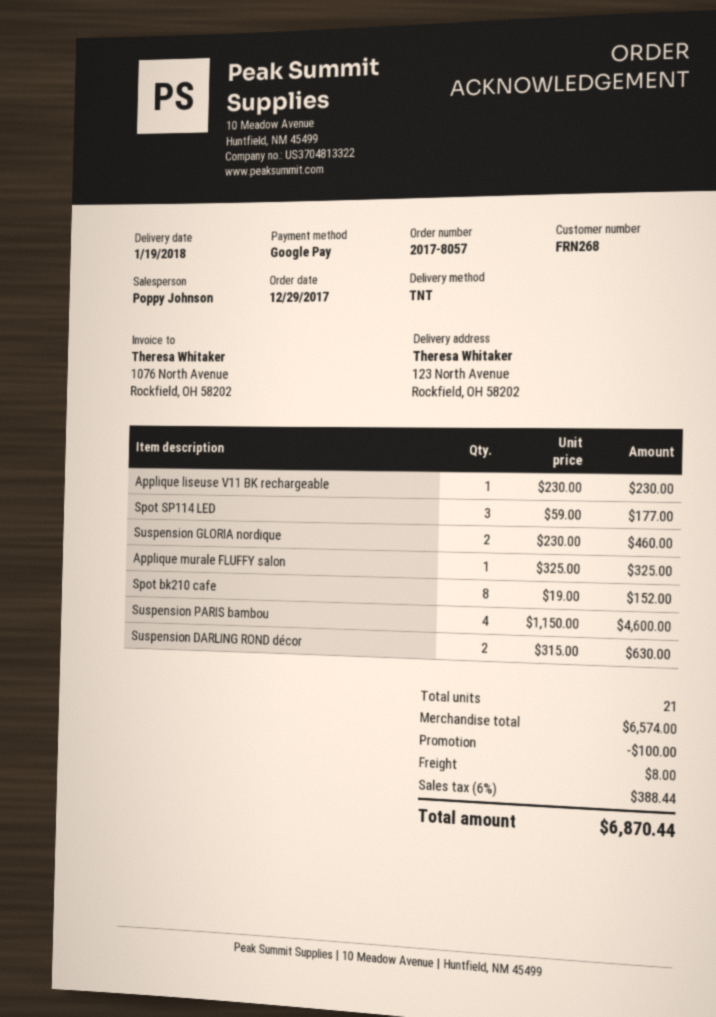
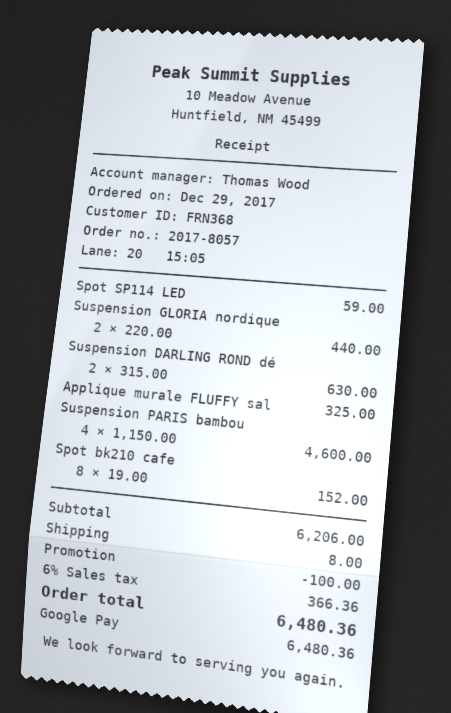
customer number: FRN268 -> FRN368
sales rep: Poppy Johnson -> Thomas Wood
Applique liseuse V11 BK rechargeable: 1 x 230.00 = 230.00 -> none
Spot SP114 LED: 3 x 59.00 = 177.00 -> 1 x 59.00 = 59.00
Suspension GLORIA nordique: 2 x 230.00 = 460.00 -> 2 x 220.00 = 440.00
subtotal: 6574.00 -> 6206.00
tax: 6% = 388.44 -> 6% = 366.36
total: 6870.44 -> 6480.36

